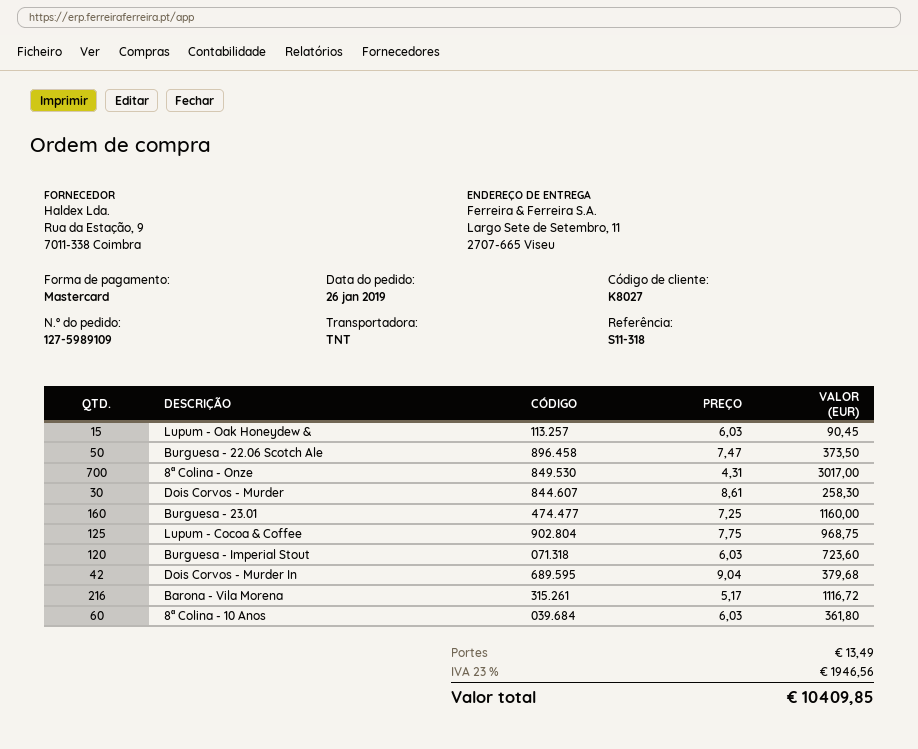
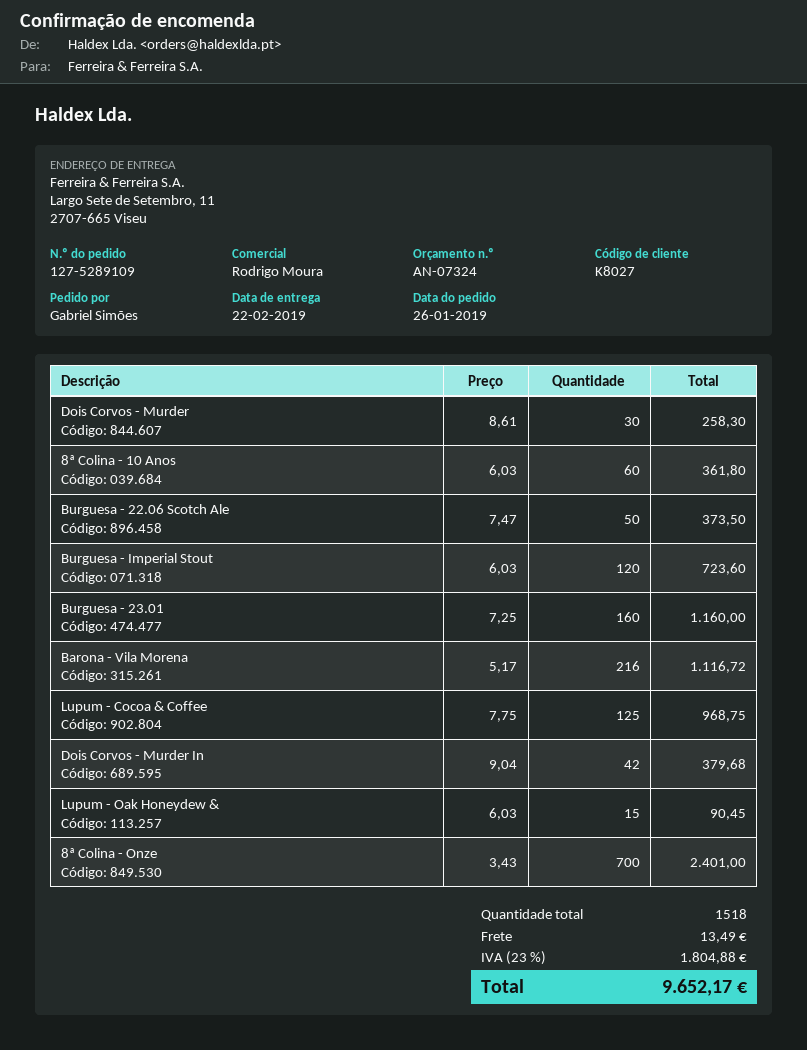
order number: 127-5989109 -> 127-5289109
8ª Colina - Onze: 700 x 4.31 = 3017.00 -> 700 x 3.43 = 2401.00
tax: 23% = 1946.56 -> 23% = 1804.88
total: 10409.85 -> 9652.17

